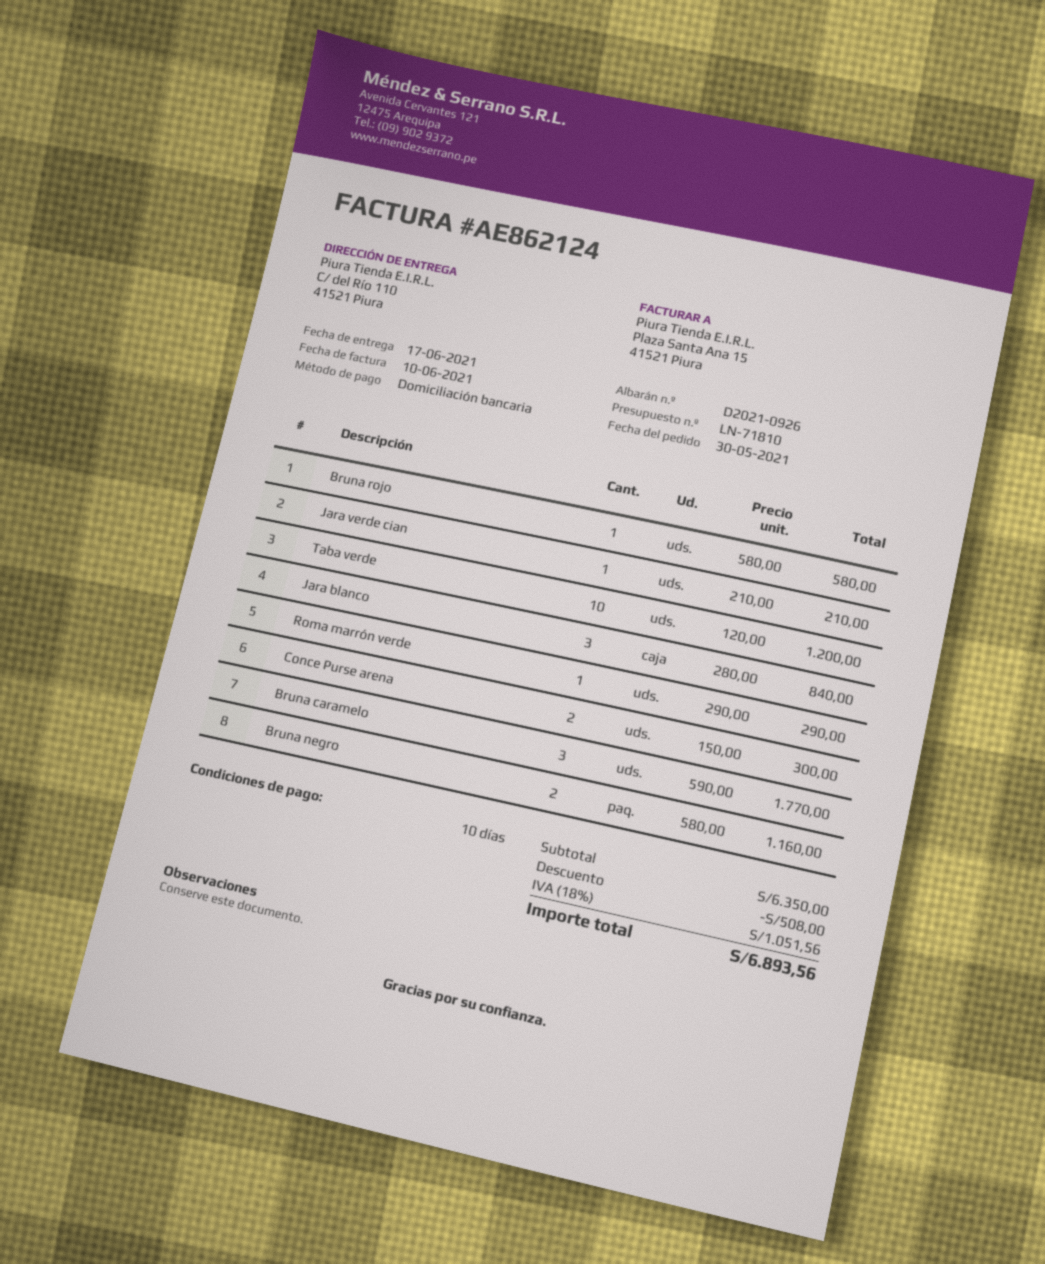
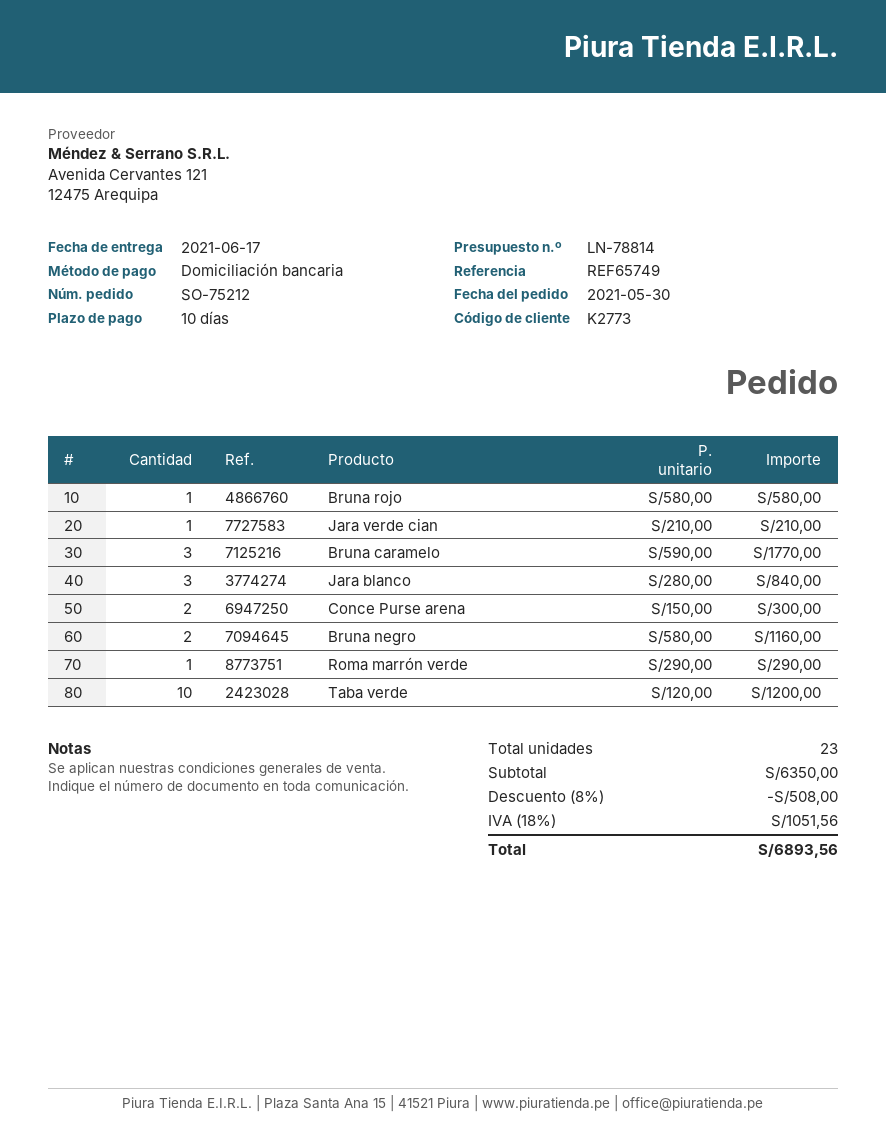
quote number: LN-71810 -> LN-78814

